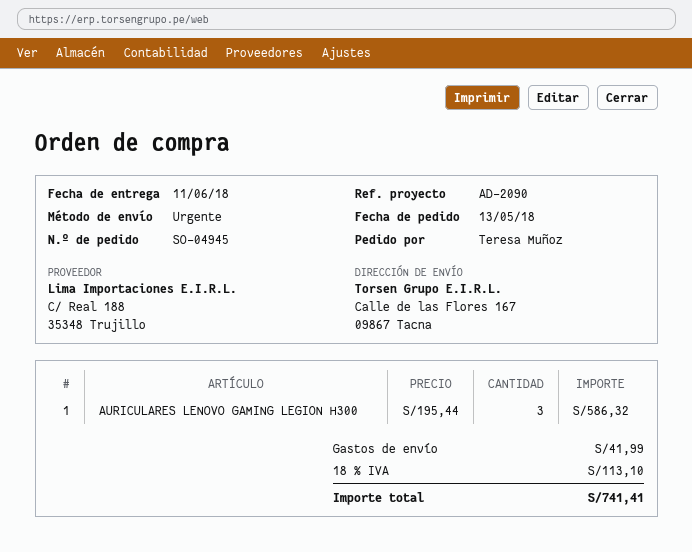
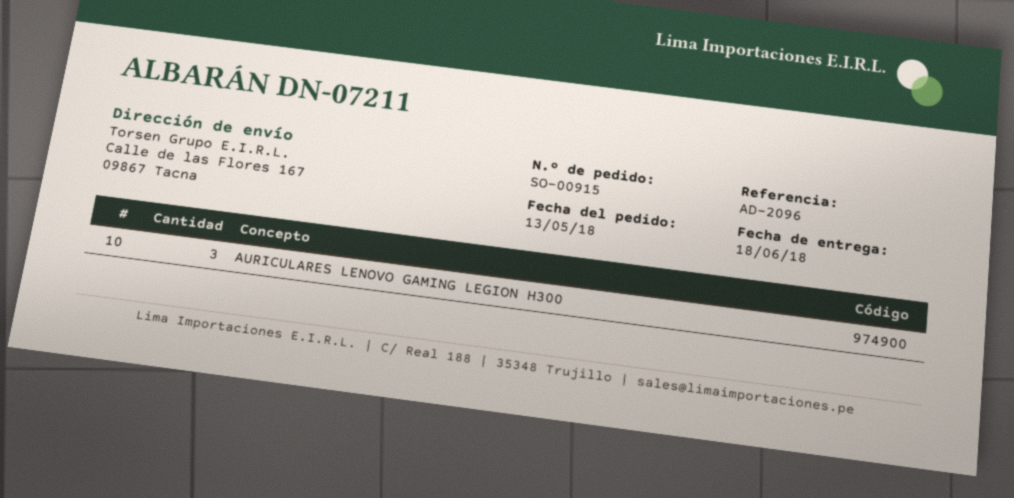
order number: SO-04945 -> SO-00915
delivery date: 2018-06-11 -> 2018-06-18
reference: AD-2090 -> AD-2096

